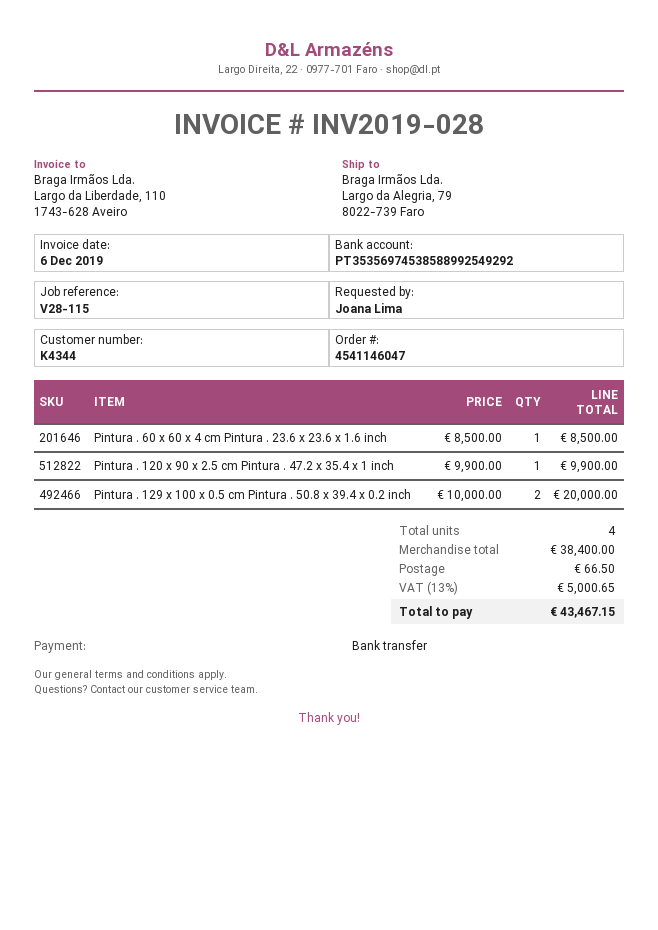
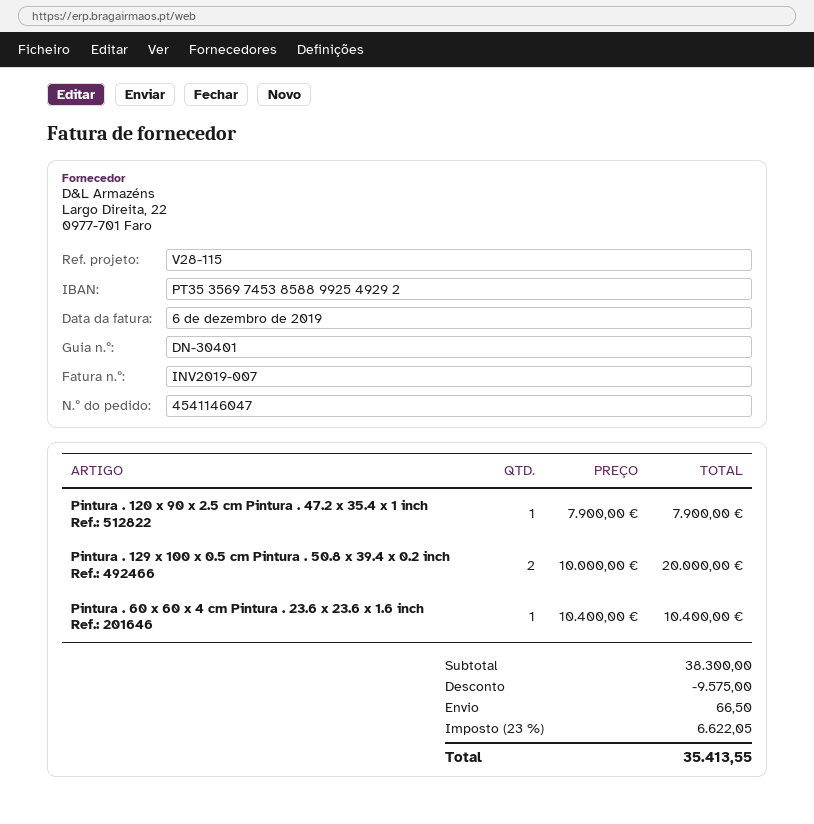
invoice number: INV2019-028 -> INV2019-007
Pintura . 60 x 60 x 4 cm Pintura . 23.6 x 23.6 x 1.6 inch: 1 x 8500.00 = 8500.00 -> 1 x 10400.00 = 10400.00
Pintura . 120 x 90 x 2.5 cm Pintura . 47.2 x 35.4 x 1 inch: 1 x 9900.00 = 9900.00 -> 1 x 7900.00 = 7900.00
subtotal: 38400.00 -> 38300.00
discount: none -> 9575.00
tax: 13% = 5000.65 -> 23% = 6622.05
total: 43467.15 -> 35413.55

